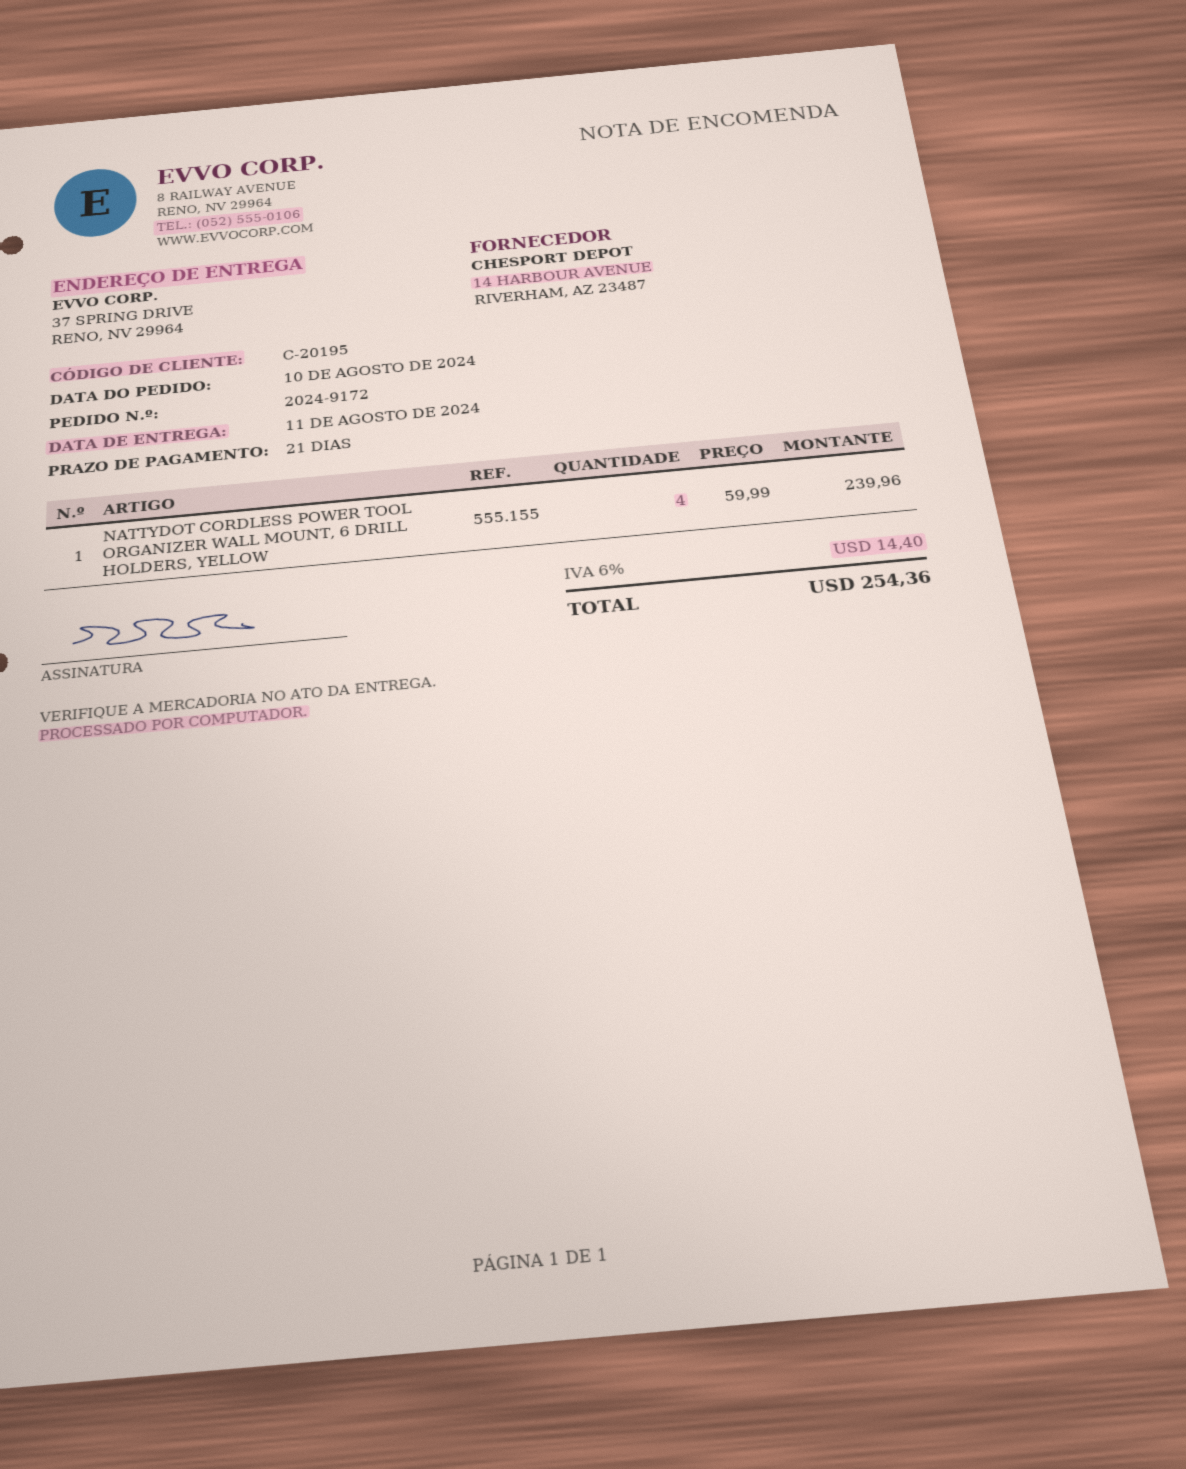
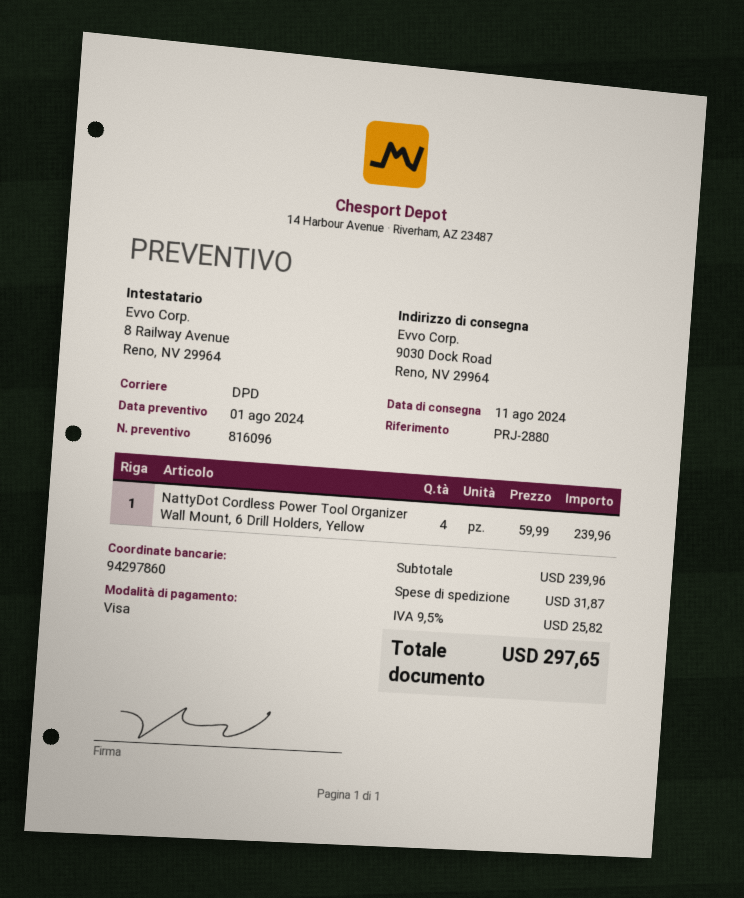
ship to: 37 SPRING DRIVE, RENO, NV 29964 -> 9030 Dock Road, Reno, NV 29964
shipping: none -> 31.87
tax: 6% = 14.40 -> 9.5% = 25.82
total: 254.36 -> 297.65

